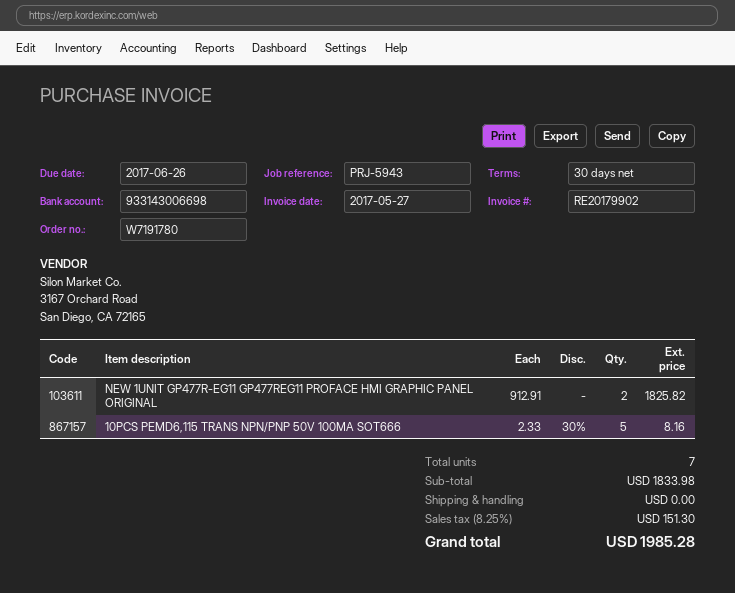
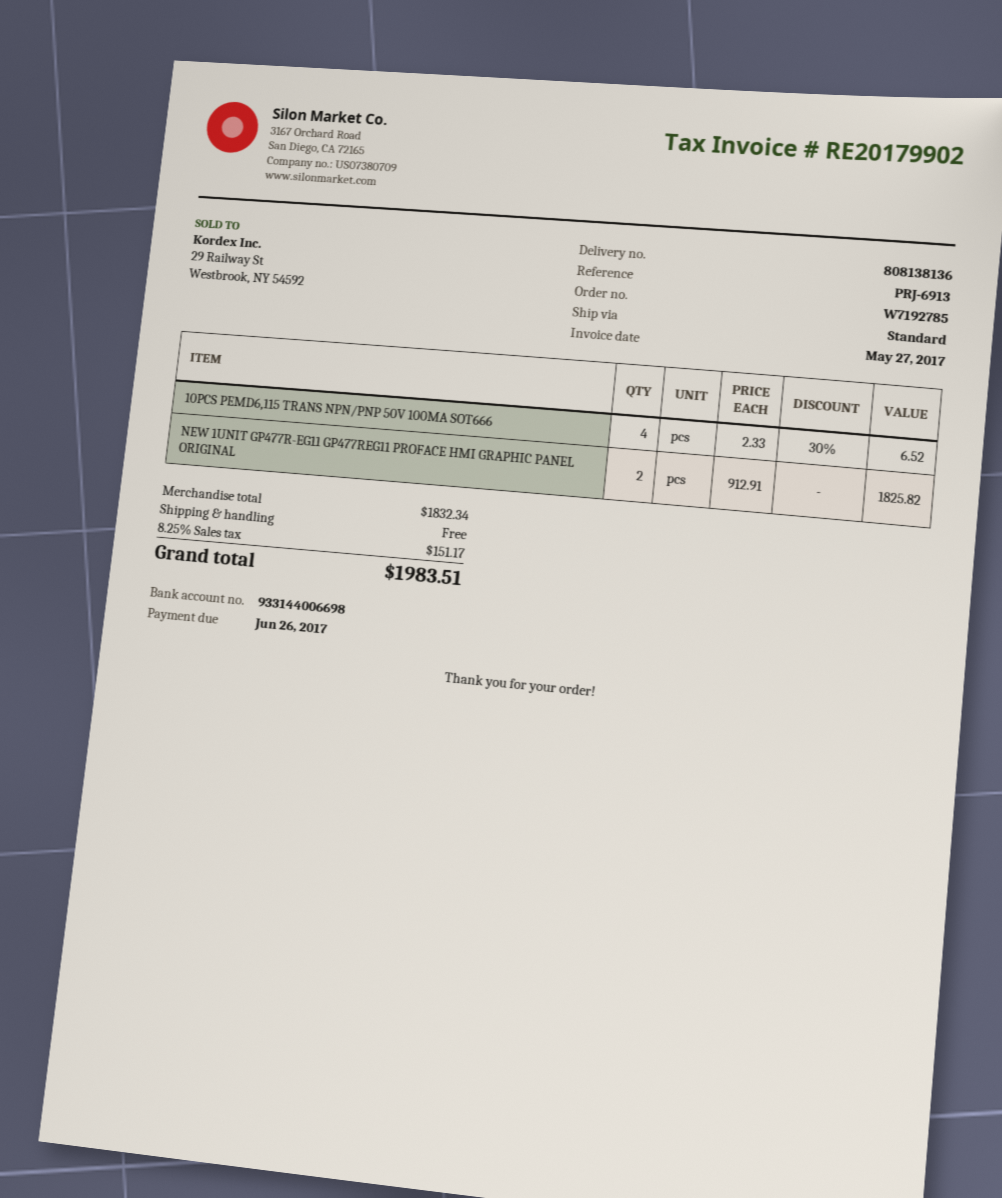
order number: W7191780 -> W7192785
reference: PRJ-5943 -> PRJ-6913
bank account: 933143006698 -> 933144006698
10PCS PEMD6,115 TRANS NPN/PNP 50V 100MA SOT666: 5 x 2.33 - 30% = 8.16 -> 4 x 2.33 - 30% = 6.52
subtotal: 1833.98 -> 1832.34
tax: 8.25% = 151.30 -> 8.25% = 151.17
total: 1985.28 -> 1983.51

